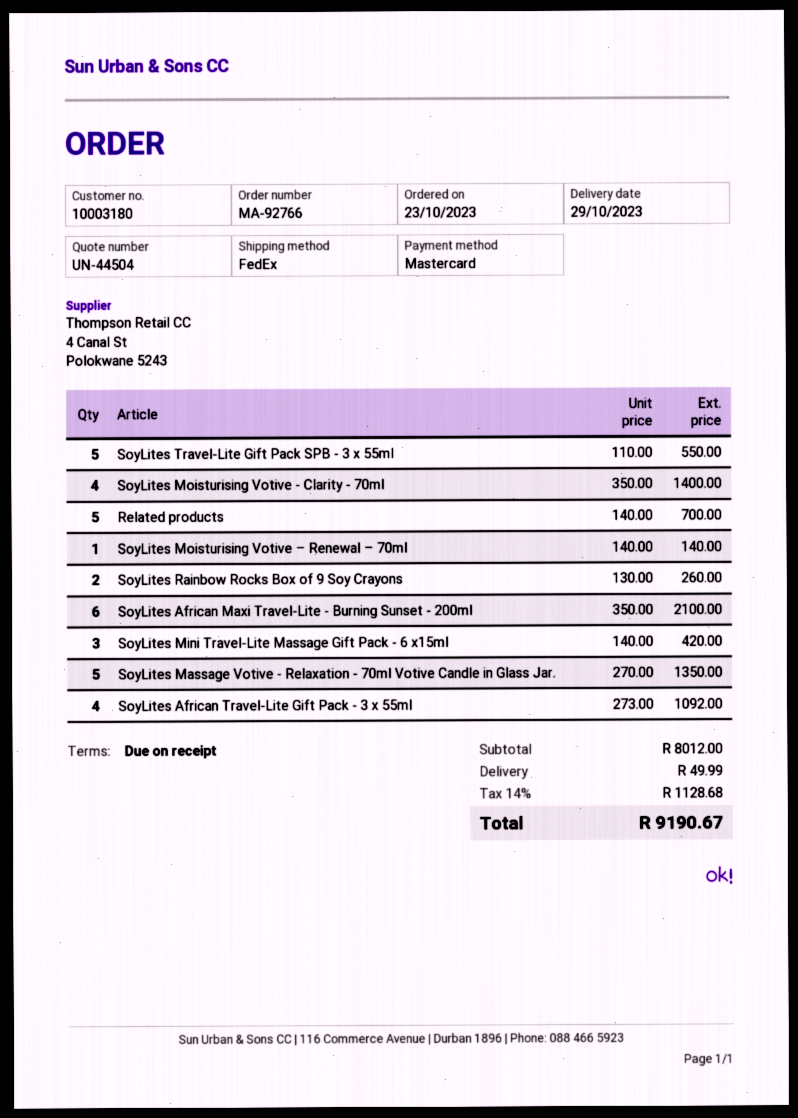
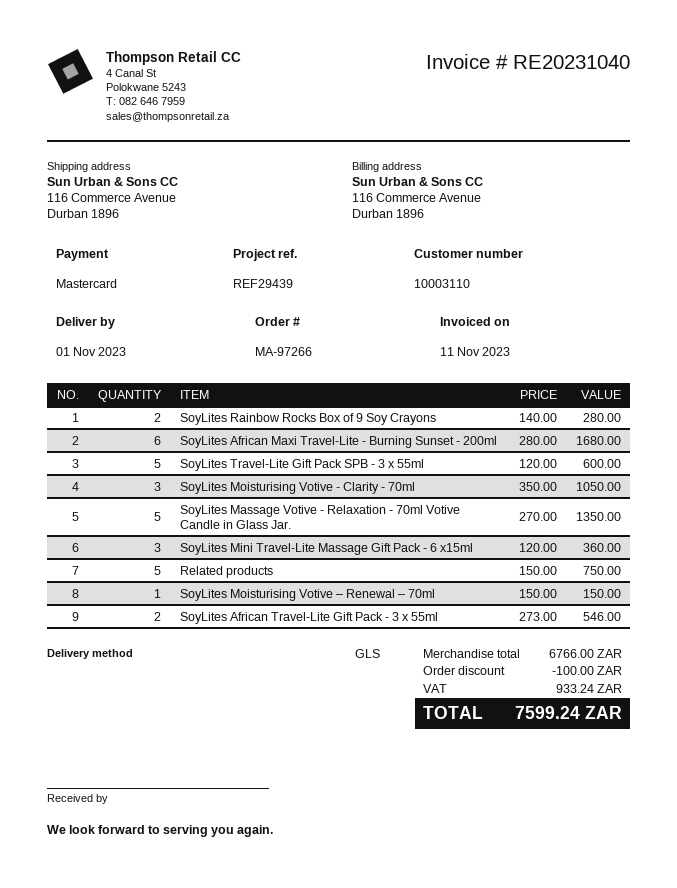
order number: MA-92766 -> MA-97266
delivery date: 2023-10-29 -> 2023-11-01
customer number: 10003180 -> 10003110
shipping method: FedEx -> GLS
SoyLites Travel-Lite Gift Pack SPB - 3 x 55ml: 5 x 110.00 = 550.00 -> 5 x 120.00 = 600.00
SoyLites Moisturising Votive - Clarity - 70ml: 4 x 350.00 = 1400.00 -> 3 x 350.00 = 1050.00
Related products: 5 x 140.00 = 700.00 -> 5 x 150.00 = 750.00
SoyLites Moisturising Votive – Renewal – 70ml: 1 x 140.00 = 140.00 -> 1 x 150.00 = 150.00
SoyLites Rainbow Rocks Box of 9 Soy Crayons: 2 x 130.00 = 260.00 -> 2 x 140.00 = 280.00
SoyLites African Maxi Travel-Lite - Burning Sunset - 200ml: 6 x 350.00 = 2100.00 -> 6 x 280.00 = 1680.00
SoyLites Mini Travel-Lite Massage Gift Pack - 6 x15ml: 3 x 140.00 = 420.00 -> 3 x 120.00 = 360.00
SoyLites African Travel-Lite Gift Pack - 3 x 55ml: 4 x 273.00 = 1092.00 -> 2 x 273.00 = 546.00
subtotal: 8012.00 -> 6766.00
discount: none -> 100.00
shipping: 49.99 -> none
tax: 1128.68 -> 933.24
total: 9190.67 -> 7599.24

